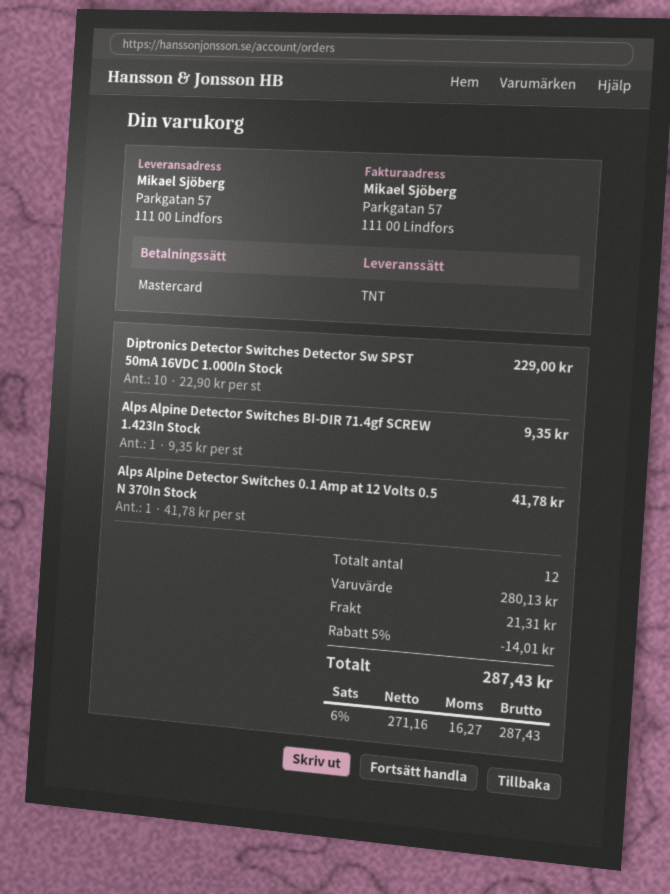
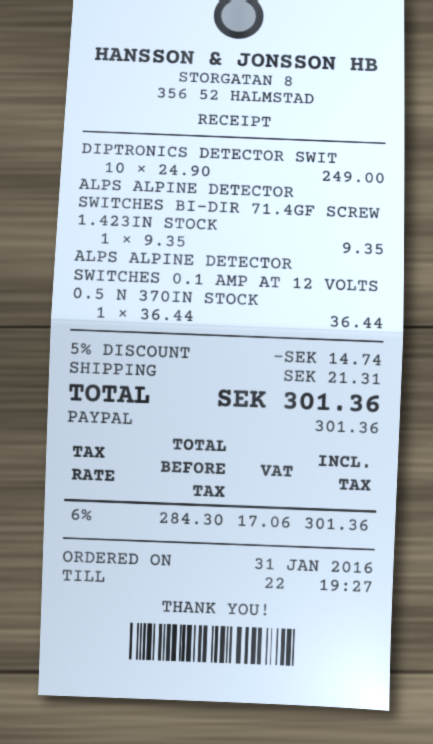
payment method: Mastercard -> PayPal
Diptronics Detector Switches Detector Sw SPST 50mA 16VDC 1.000In Stock: 10 x 22.90 = 229.00 -> 10 x 24.90 = 249.00
Alps Alpine Detector Switches 0.1 Amp at 12 Volts 0.5 N 370In Stock: 1 x 41.78 = 41.78 -> 1 x 36.44 = 36.44
discount: 5% = 14.01 -> 5% = 14.74
net: 271.16 -> 284.30
tax: 6% = 16.27 -> 6% = 17.06
total: 287.43 -> 301.36

